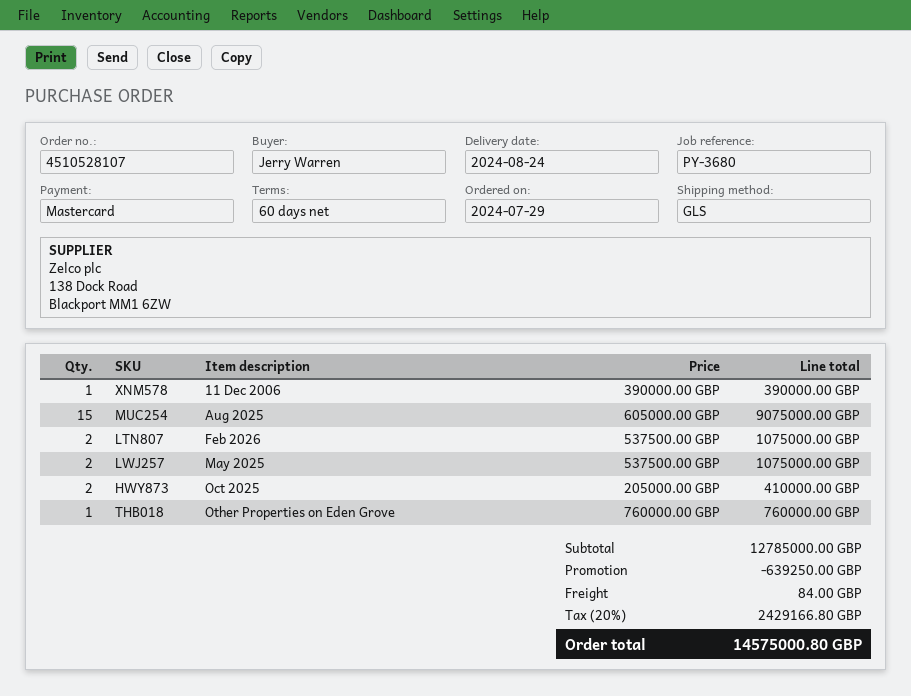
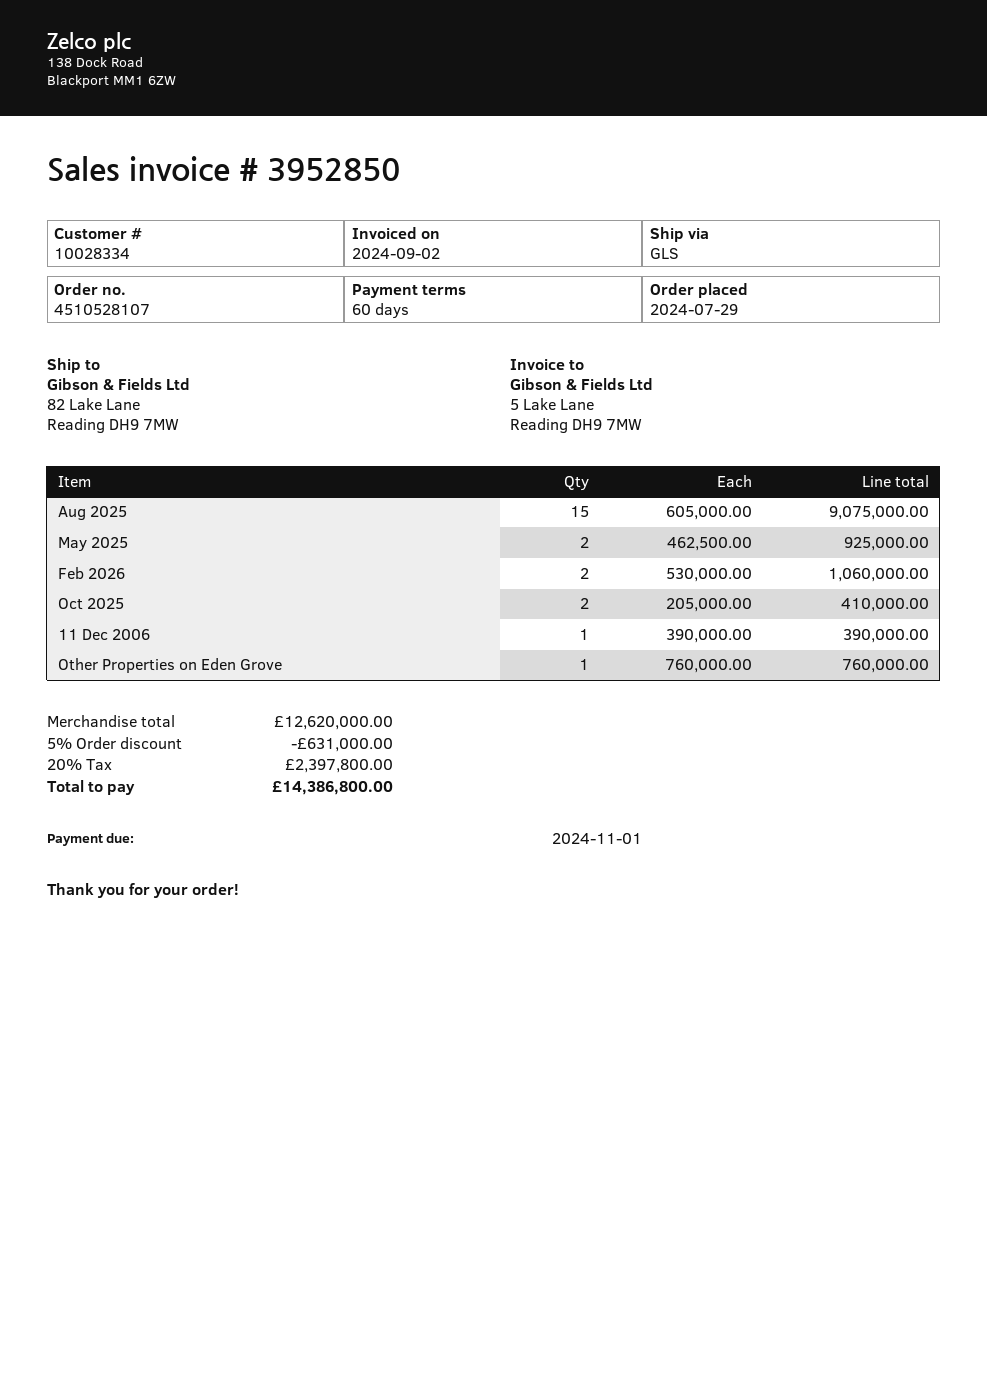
Feb 2026: 2 x 537500.00 = 1075000.00 -> 2 x 530000.00 = 1060000.00
May 2025: 2 x 537500.00 = 1075000.00 -> 2 x 462500.00 = 925000.00
subtotal: 12785000.00 -> 12620000.00
discount: 639250.00 -> 631000.00
shipping: 84.00 -> none
tax: 20% = 2429166.80 -> 20% = 2397800.00
total: 14575000.80 -> 14386800.00

